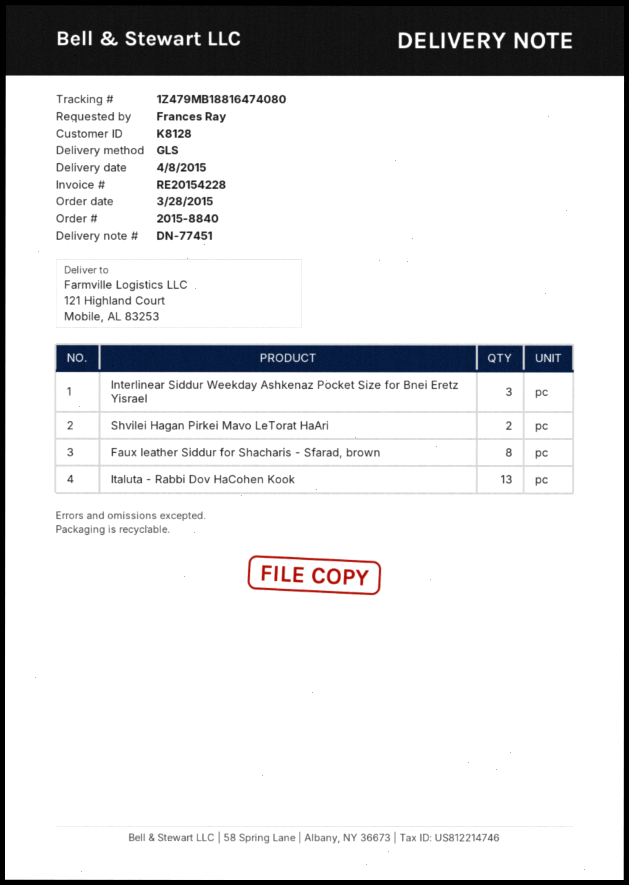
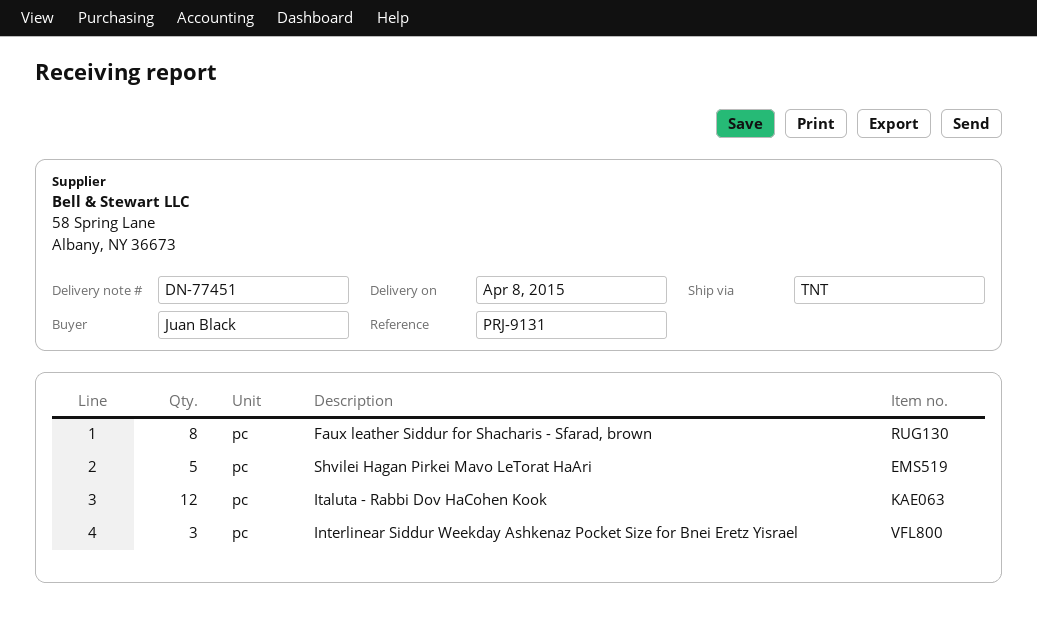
ordered by: Frances Ray -> Juan Black
shipping method: GLS -> TNT
Shvilei Hagan Pirkei Mavo LeTorat HaAri: 2 -> 5
Italuta - Rabbi Dov HaCohen Kook: 13 -> 12

